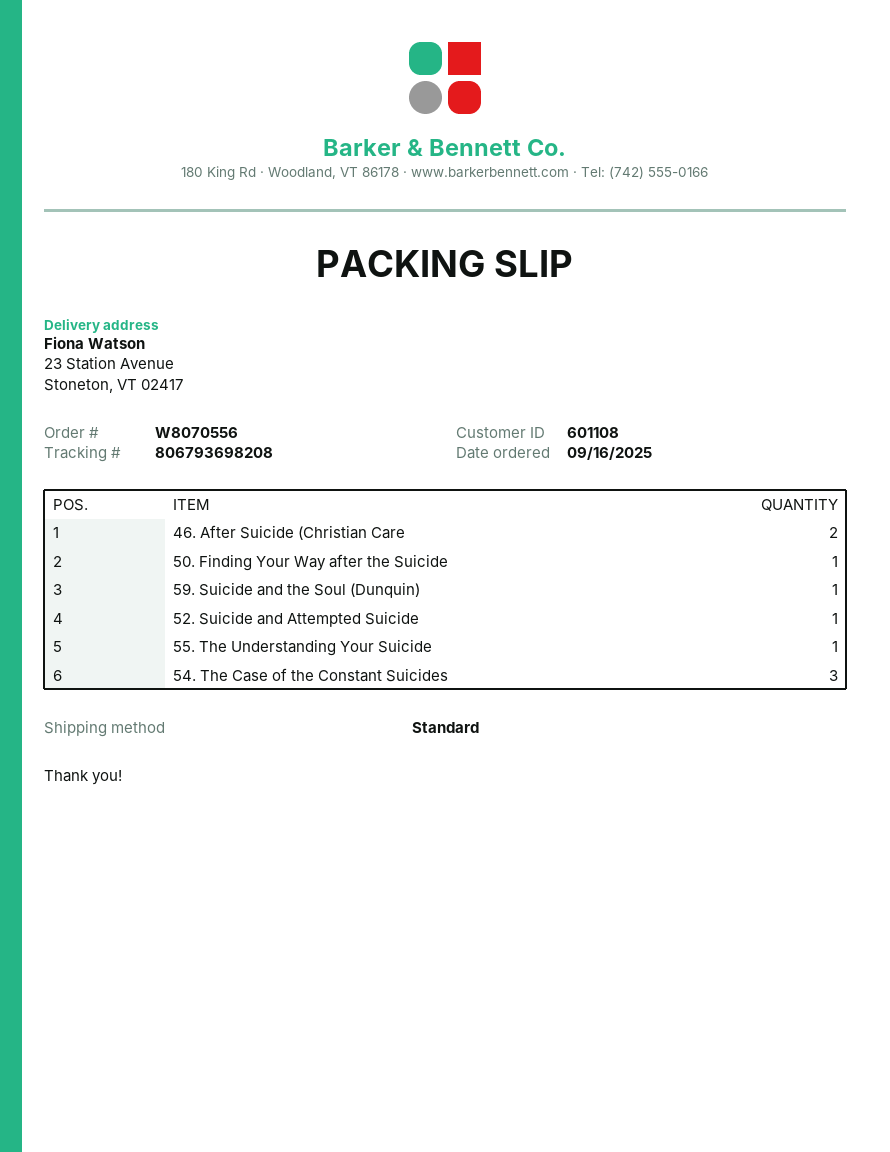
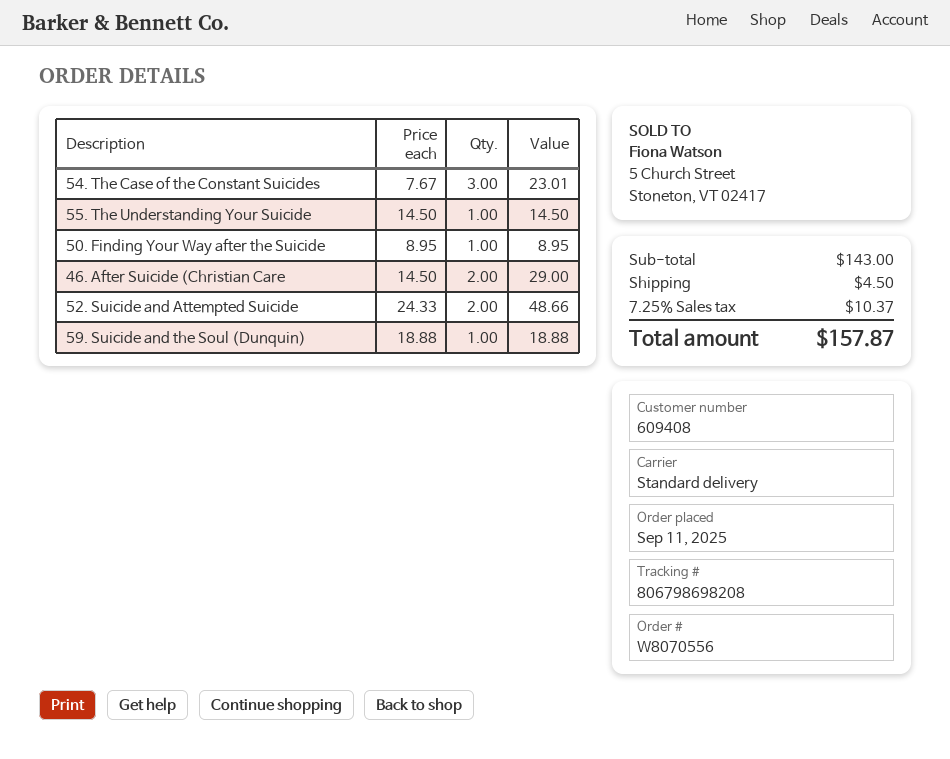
order date: 2025-09-16 -> 2025-09-11
customer number: 601108 -> 609408
tracking number: 806793698208 -> 806798698208
52. Suicide and Attempted Suicide: 1 -> 2

